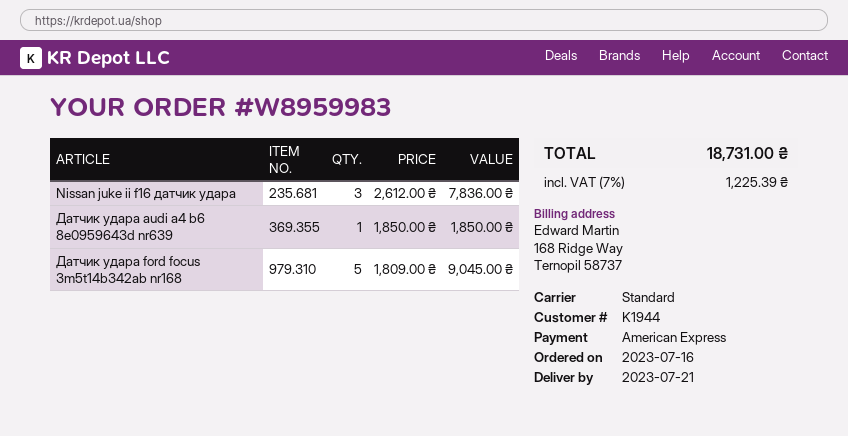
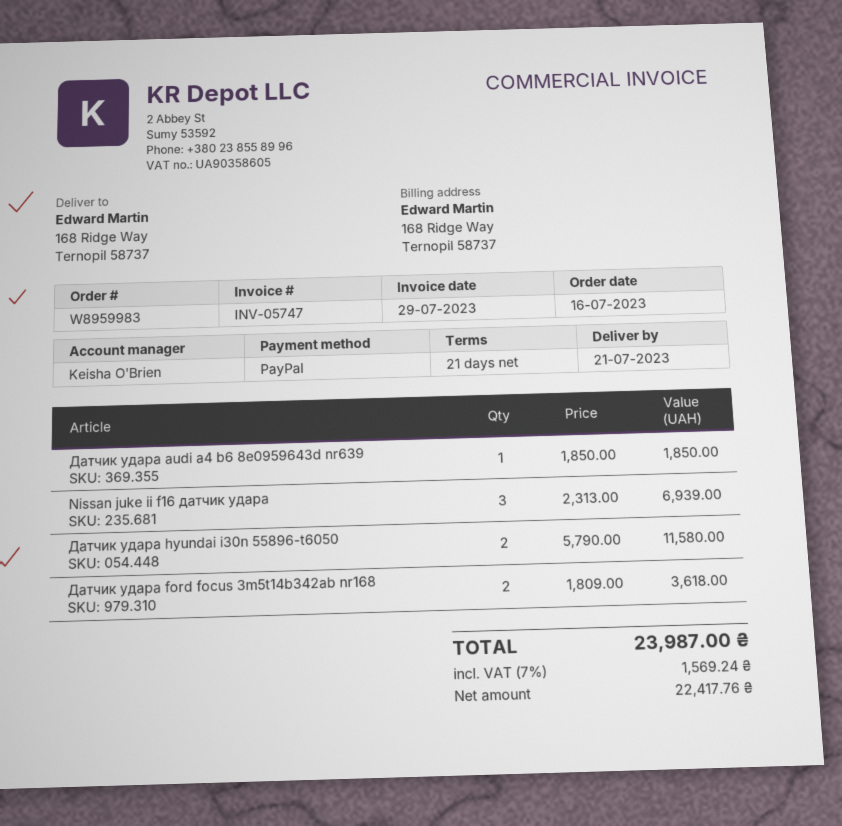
payment method: American Express -> PayPal
Nissan juke ii f16 датчик удара: 3 x 2612.00 = 7836.00 -> 3 x 2313.00 = 6939.00
Датчик удара ford focus 3m5t14b342ab nr168: 5 x 1809.00 = 9045.00 -> 2 x 1809.00 = 3618.00
Датчик удара hyundai i30n 55896-t6050: none -> 2 x 5790.00 = 11580.00
tax: 7% = 1225.39 -> 7% = 1569.24
total: 18731.00 -> 23987.00

